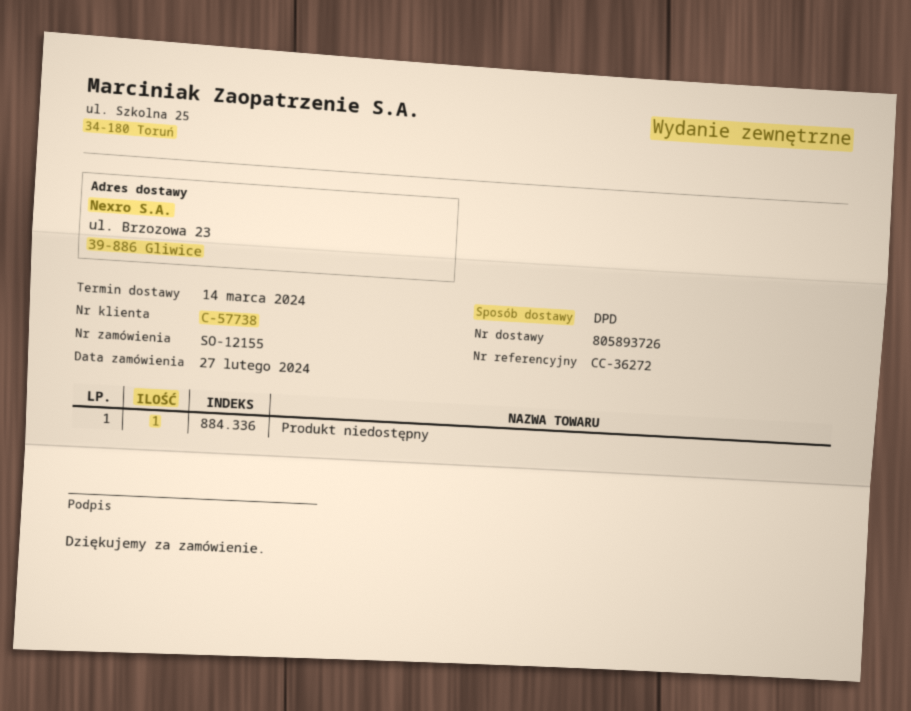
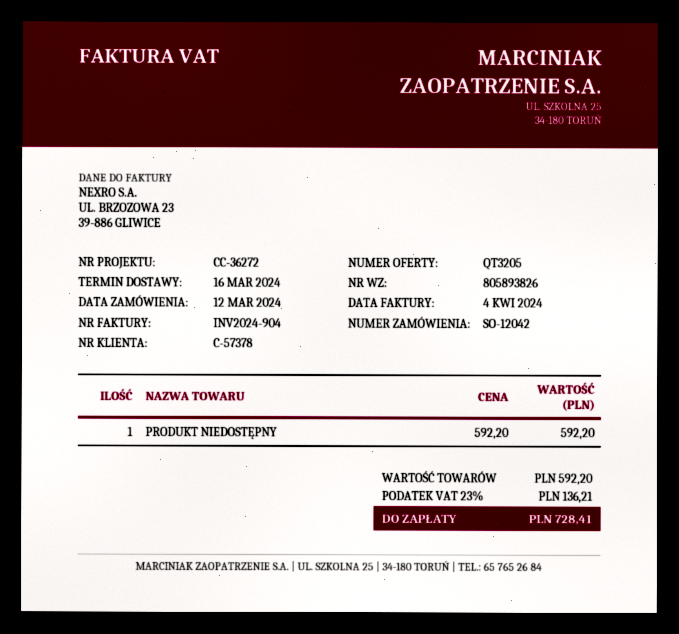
order number: SO-12155 -> SO-12042
order date: 2024-02-27 -> 2024-03-12
delivery note number: 805893726 -> 805893826
delivery date: 2024-03-14 -> 2024-03-16
customer number: C-57738 -> C-57378

